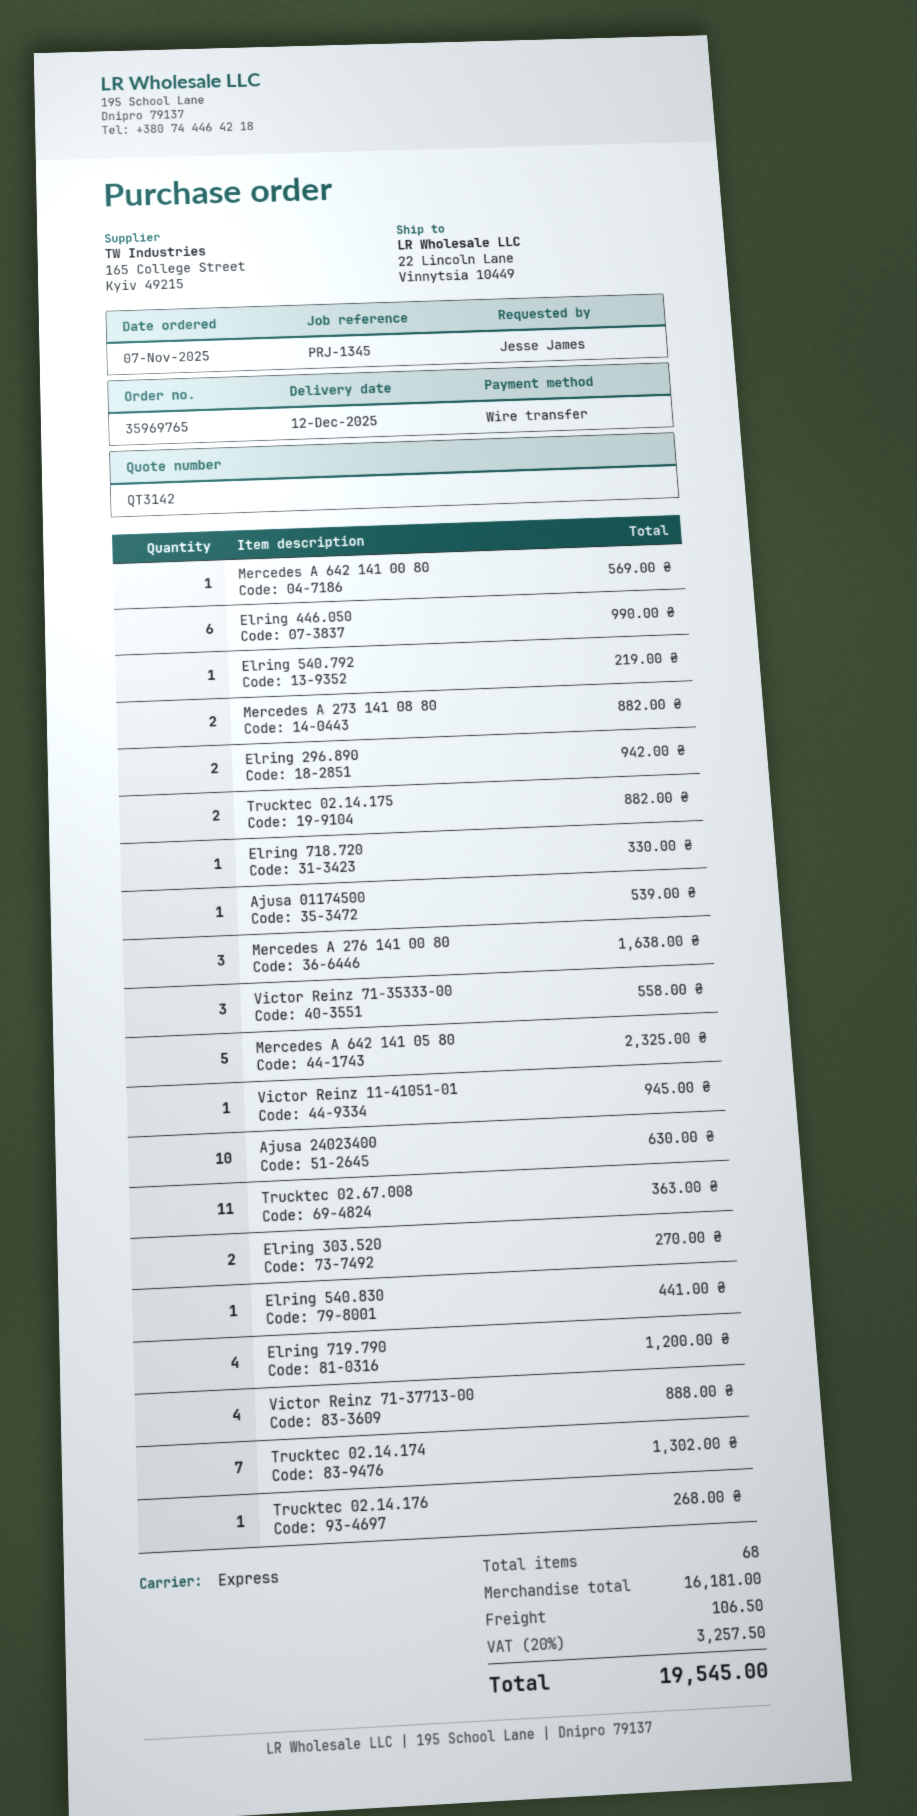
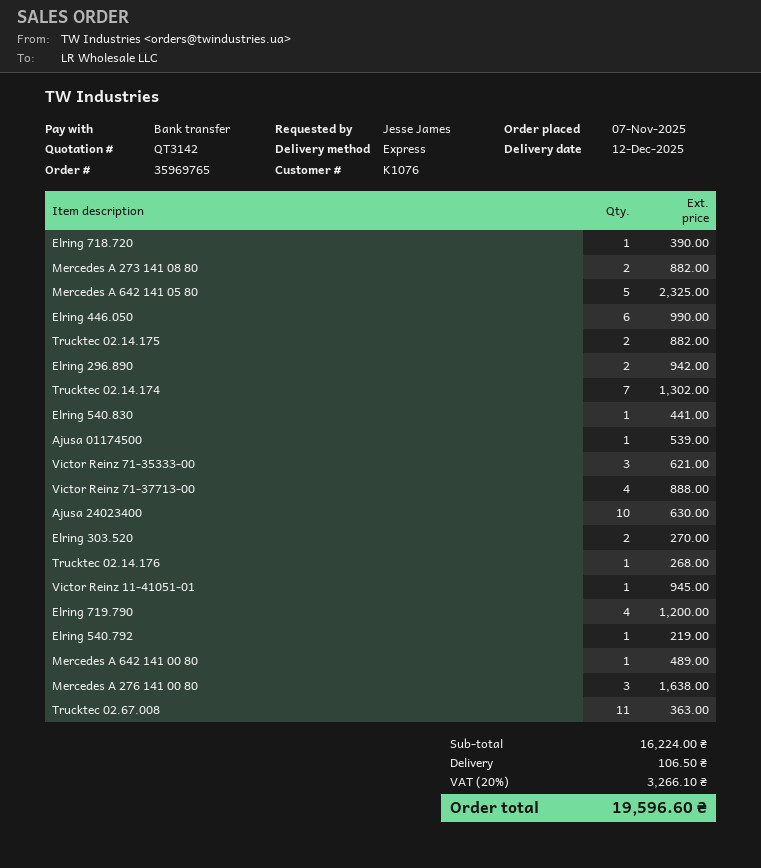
Mercedes A 642 141 00 80: 1 for 569.00 -> 1 for 489.00
Elring 718.720: 1 for 330.00 -> 1 for 390.00
Victor Reinz 71-35333-00: 3 for 558.00 -> 3 for 621.00
subtotal: 16181.00 -> 16224.00
tax: 20% = 3257.50 -> 20% = 3266.10
total: 19545.00 -> 19596.60

